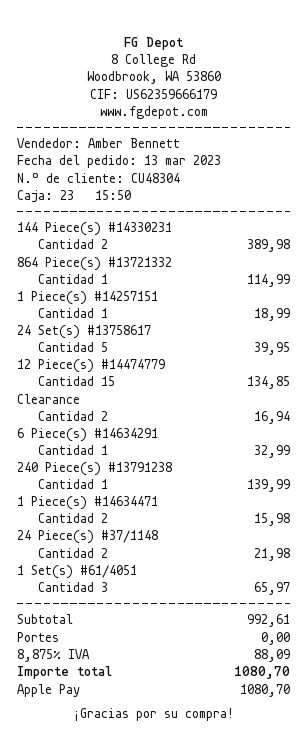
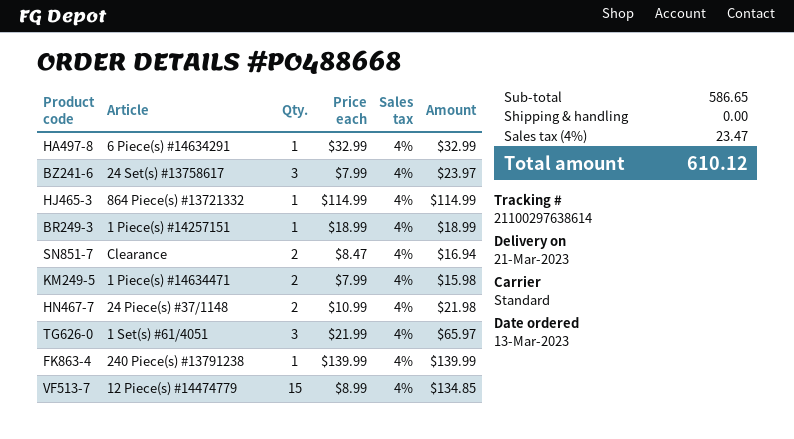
144 Piece(s) #14330231: 2 for 389.98 -> none
24 Set(s) #13758617: 5 for 39.95 -> 3 for 23.97
subtotal: 992.61 -> 586.65
tax: 8.875% = 88.09 -> 4% = 23.47
total: 1080.70 -> 610.12

